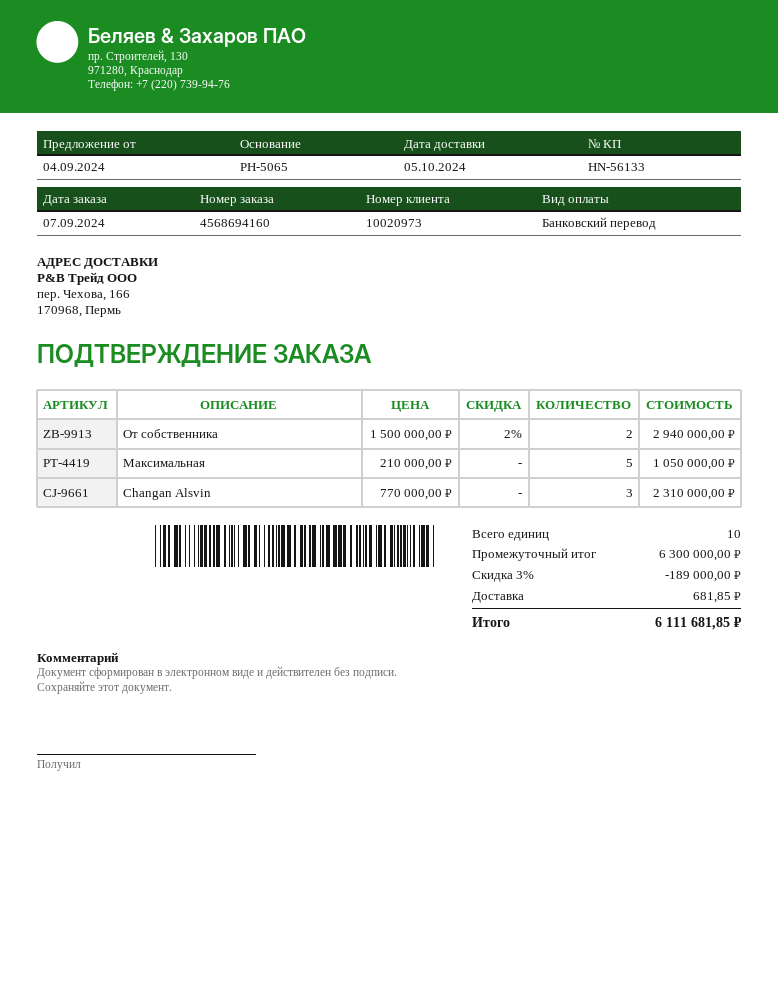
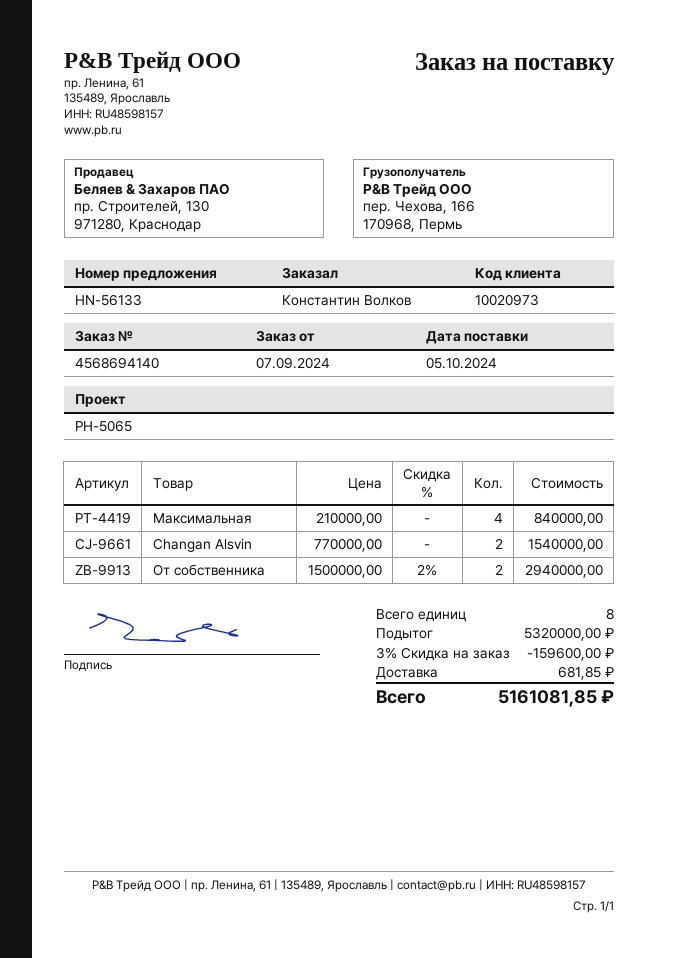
order number: 4568694160 -> 4568694140
Максимальная: 5 x 210000.00 = 1050000.00 -> 4 x 210000.00 = 840000.00
Changan Alsvin: 3 x 770000.00 = 2310000.00 -> 2 x 770000.00 = 1540000.00
total quantity: 10 -> 8
subtotal: 6300000.00 -> 5320000.00
discount: 3% = 189000.00 -> 3% = 159600.00
total: 6111681.85 -> 5161081.85

